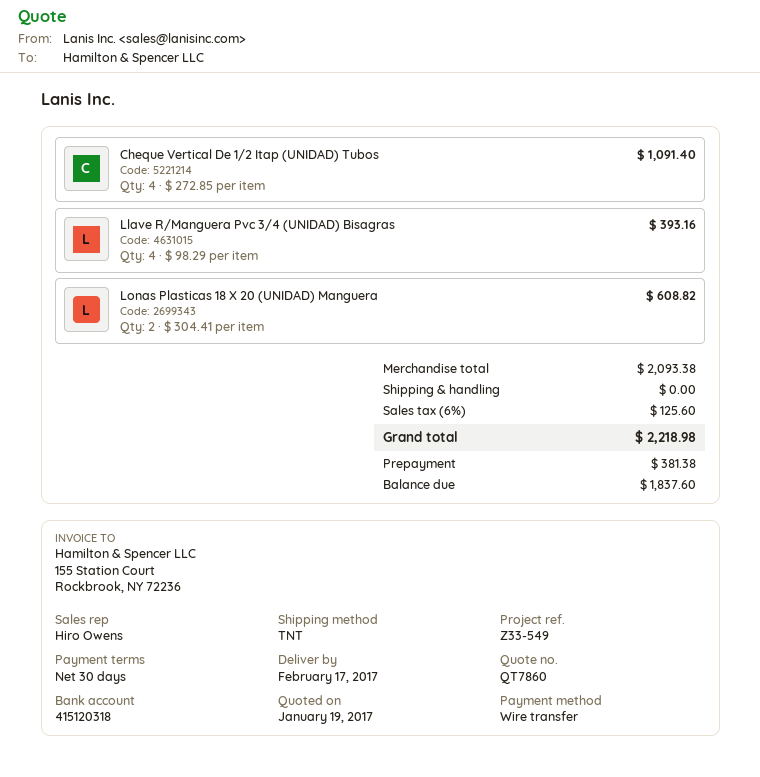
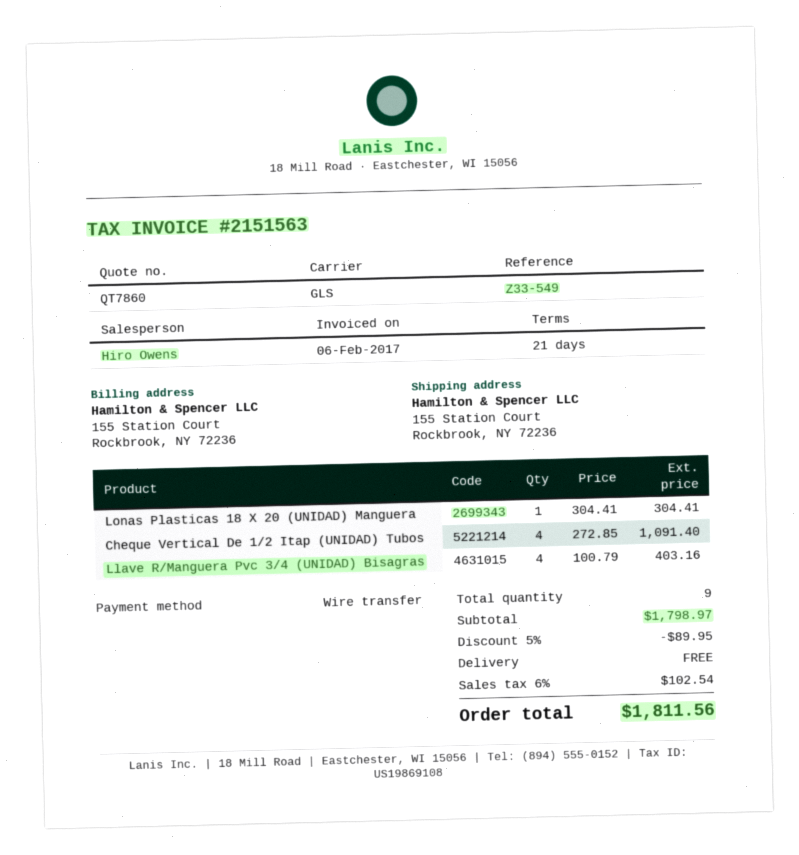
payment terms: 30 days -> 21 days
shipping method: TNT -> GLS
Llave R/Manguera Pvc 3/4 (UNIDAD) Bisagras: 4 x 98.29 = 393.16 -> 4 x 100.79 = 403.16
Lonas Plasticas 18 X 20 (UNIDAD) Manguera: 2 x 304.41 = 608.82 -> 1 x 304.41 = 304.41
subtotal: 2093.38 -> 1798.97
discount: none -> 5% = 89.95
tax: 6% = 125.60 -> 6% = 102.54
total: 2218.98 -> 1811.56

